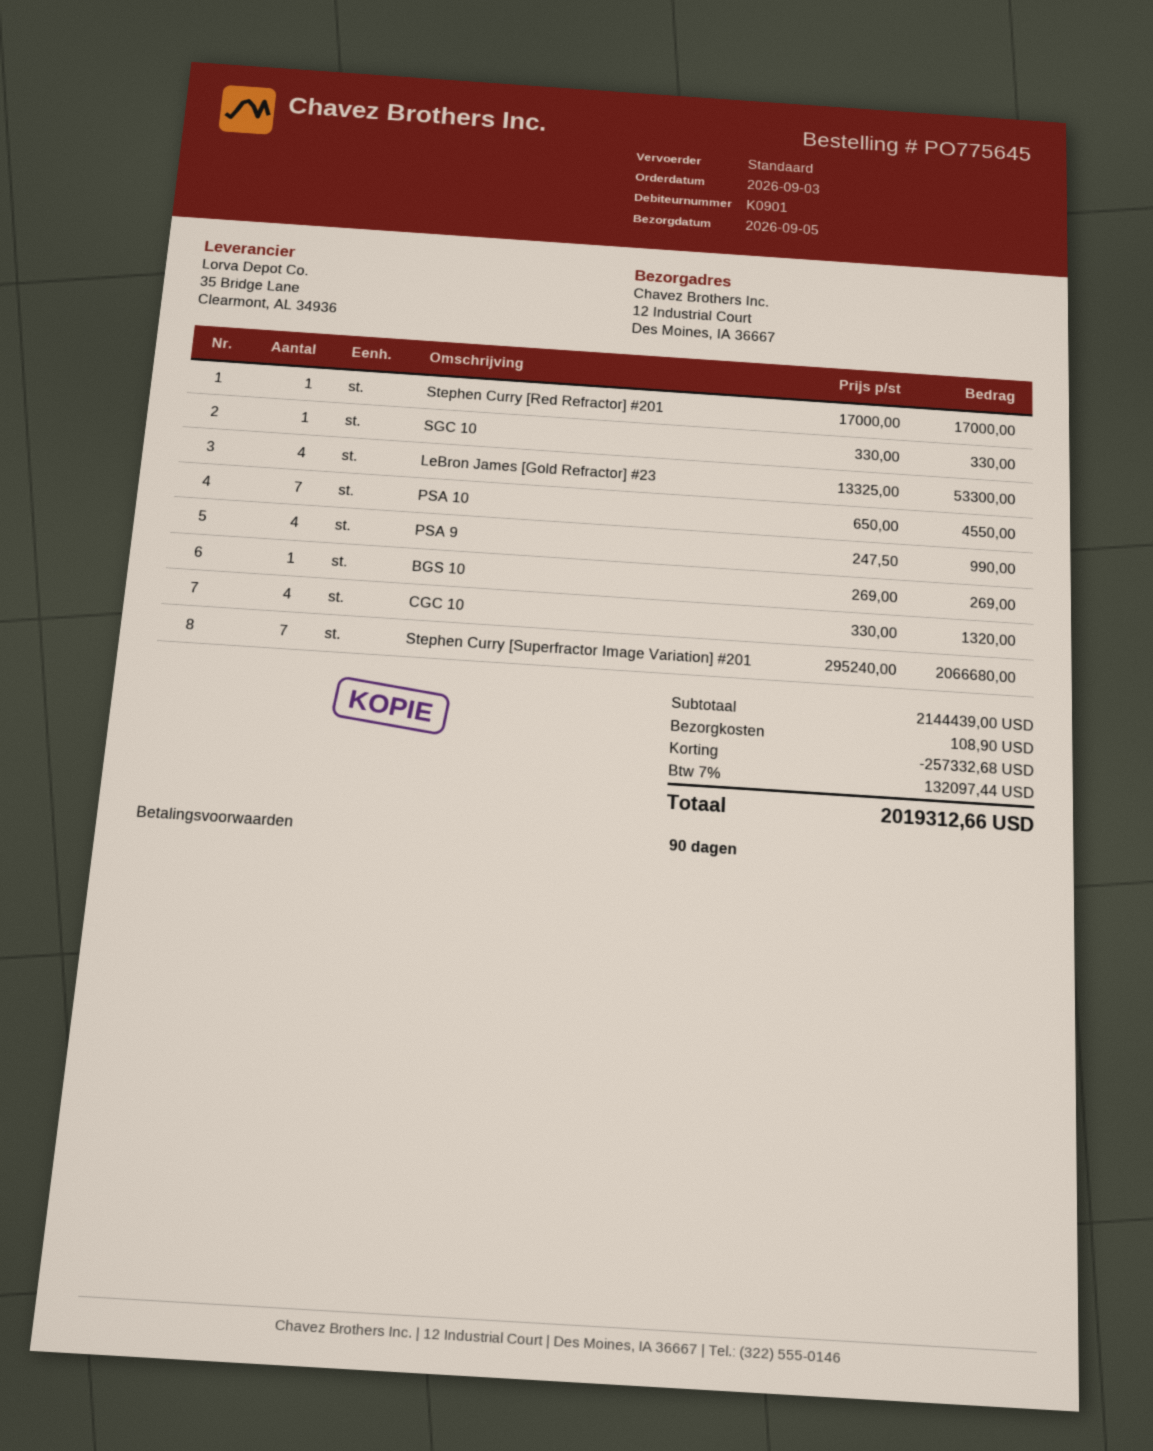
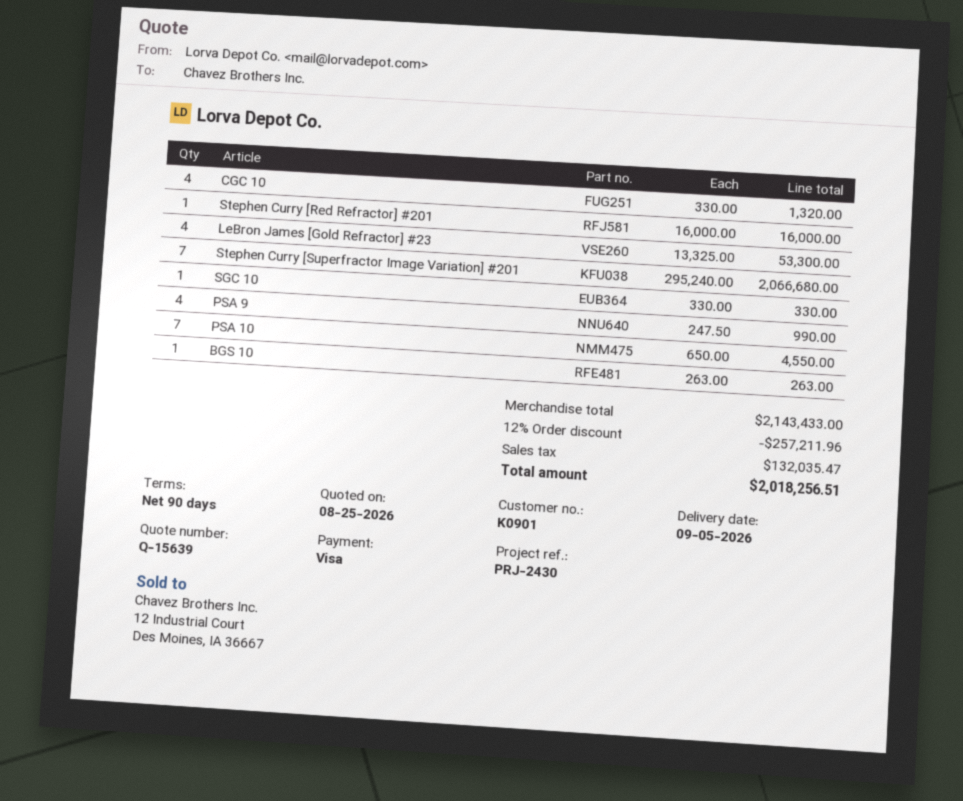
Stephen Curry [Red Refractor] #201: 1 x 17000.00 = 17000.00 -> 1 x 16000.00 = 16000.00
BGS 10: 1 x 269.00 = 269.00 -> 1 x 263.00 = 263.00
subtotal: 2144439.00 -> 2143433.00
discount: 257332.68 -> 257211.96
shipping: 108.90 -> none
tax: 132097.44 -> 132035.47
total: 2019312.66 -> 2018256.51

